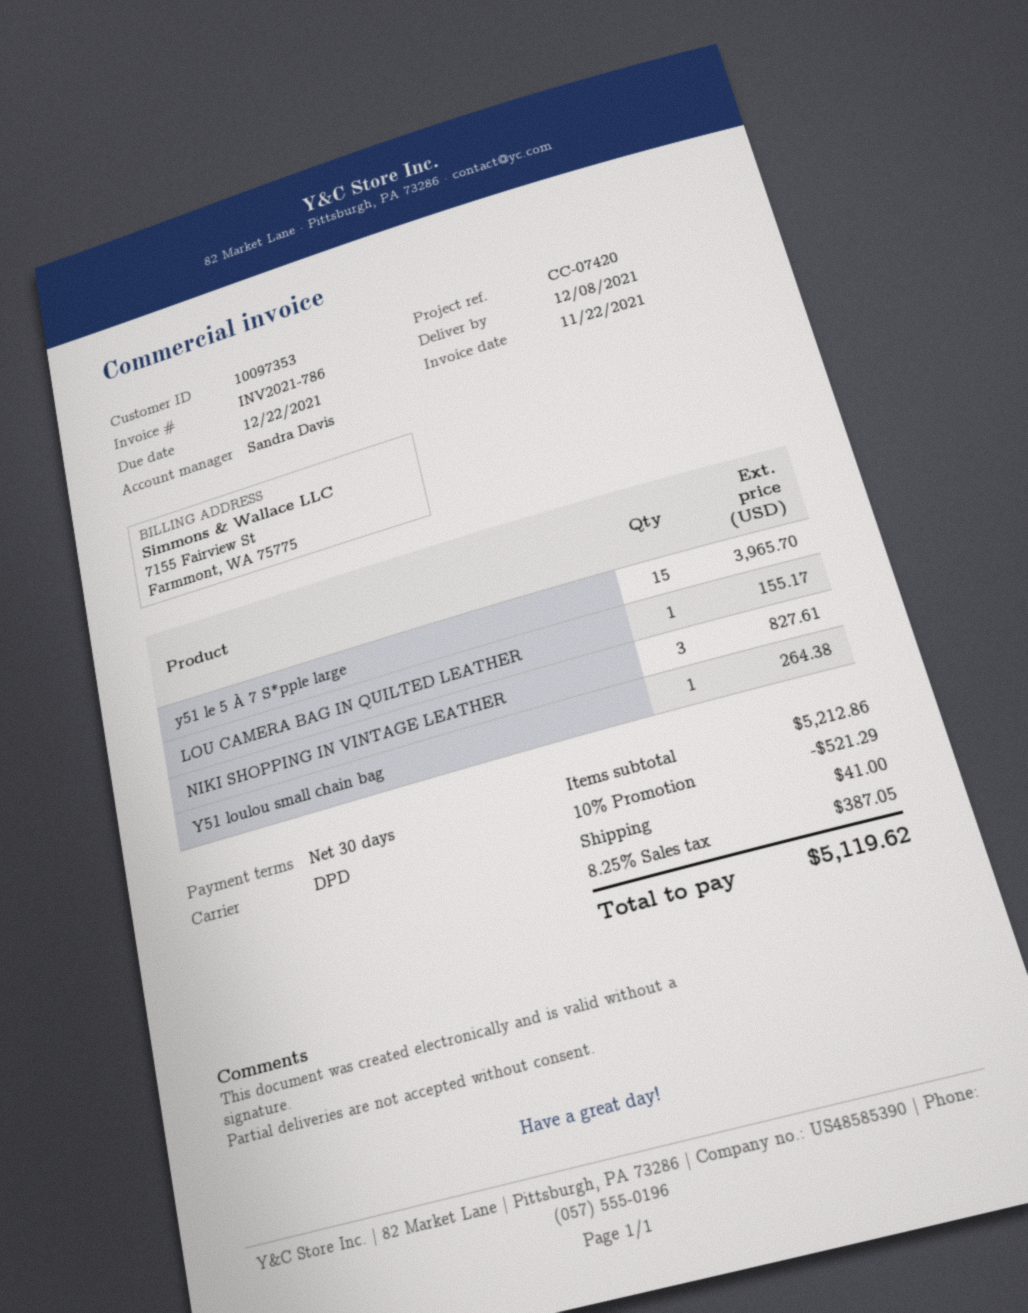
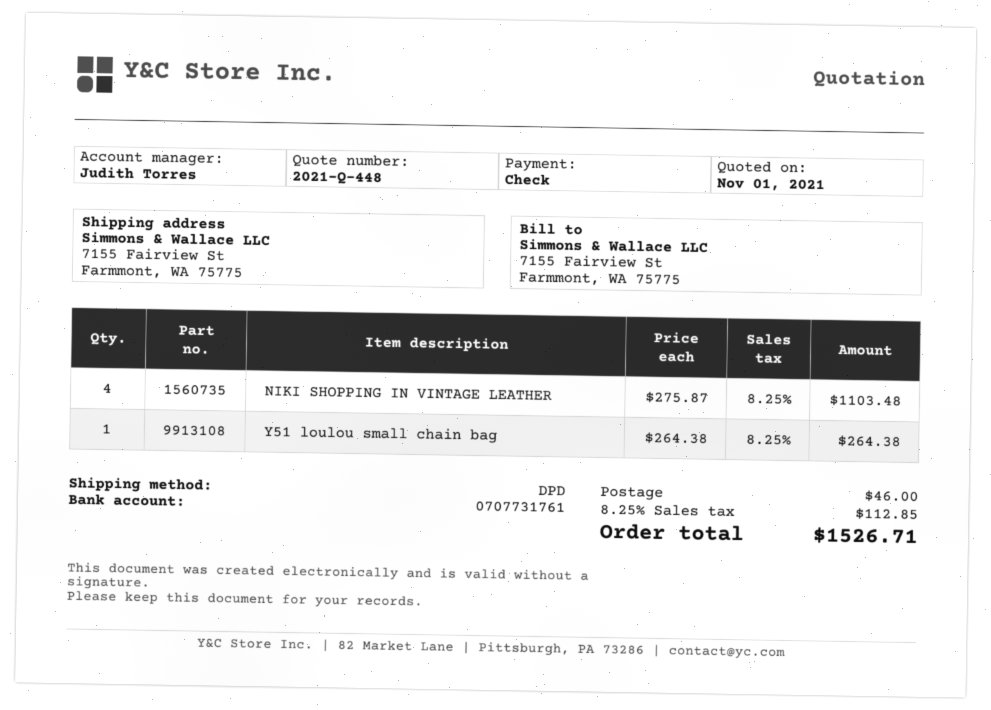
sales rep: Sandra Davis -> Judith Torres
y51 le 5 À 7 S*pple large: 15 for 3965.70 -> none
LOU CAMERA BAG IN QUILTED LEATHER: 1 for 155.17 -> none
NIKI SHOPPING IN VINTAGE LEATHER: 3 for 827.61 -> 4 for 1103.48
discount: 10% = 521.29 -> none
shipping: 41.00 -> 46.00
tax: 8.25% = 387.05 -> 8.25% = 112.85
total: 5119.62 -> 1526.71

